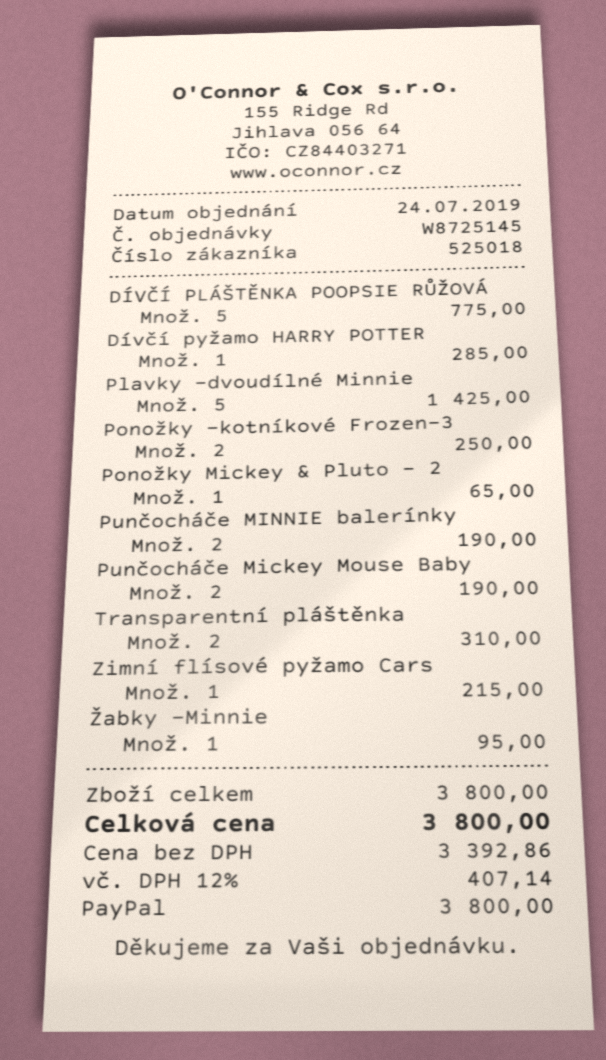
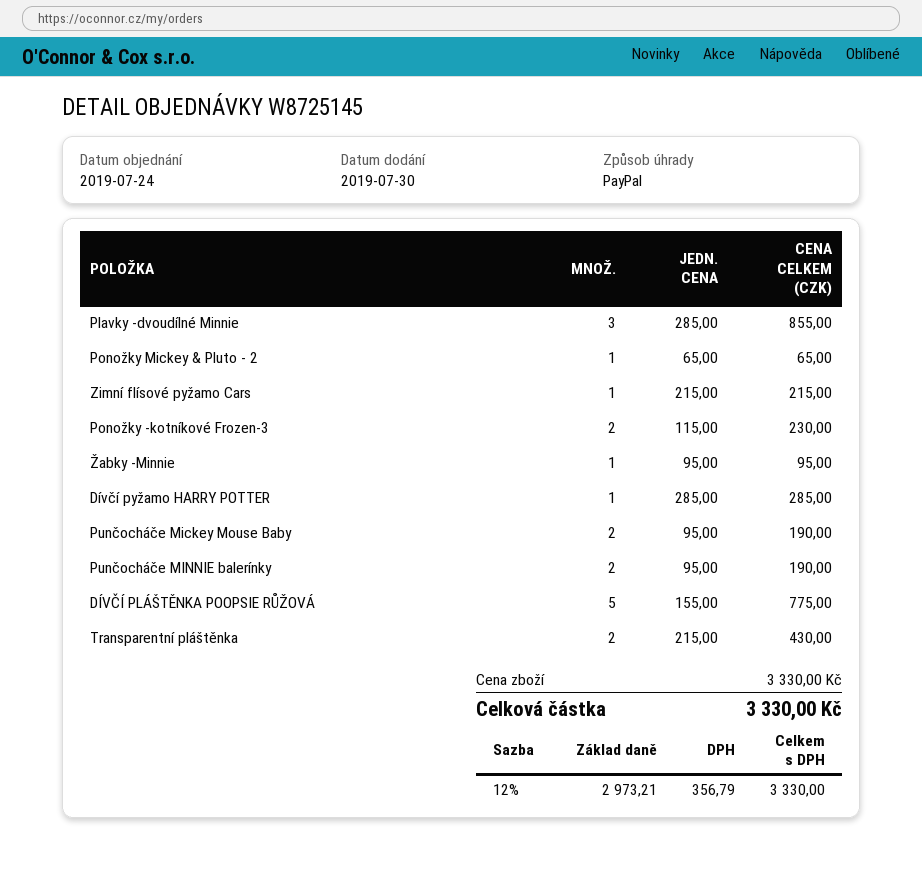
Plavky -dvoudílné Minnie: 5 for 1425.00 -> 3 for 855.00
Ponožky -kotníkové Frozen-3: 2 for 250.00 -> 2 for 230.00
Transparentní pláštěnka: 2 for 310.00 -> 2 for 430.00
subtotal: 3800.00 -> 3330.00
net: 3392.86 -> 2973.21
tax: 12% = 407.14 -> 12% = 356.79
total: 3800.00 -> 3330.00

